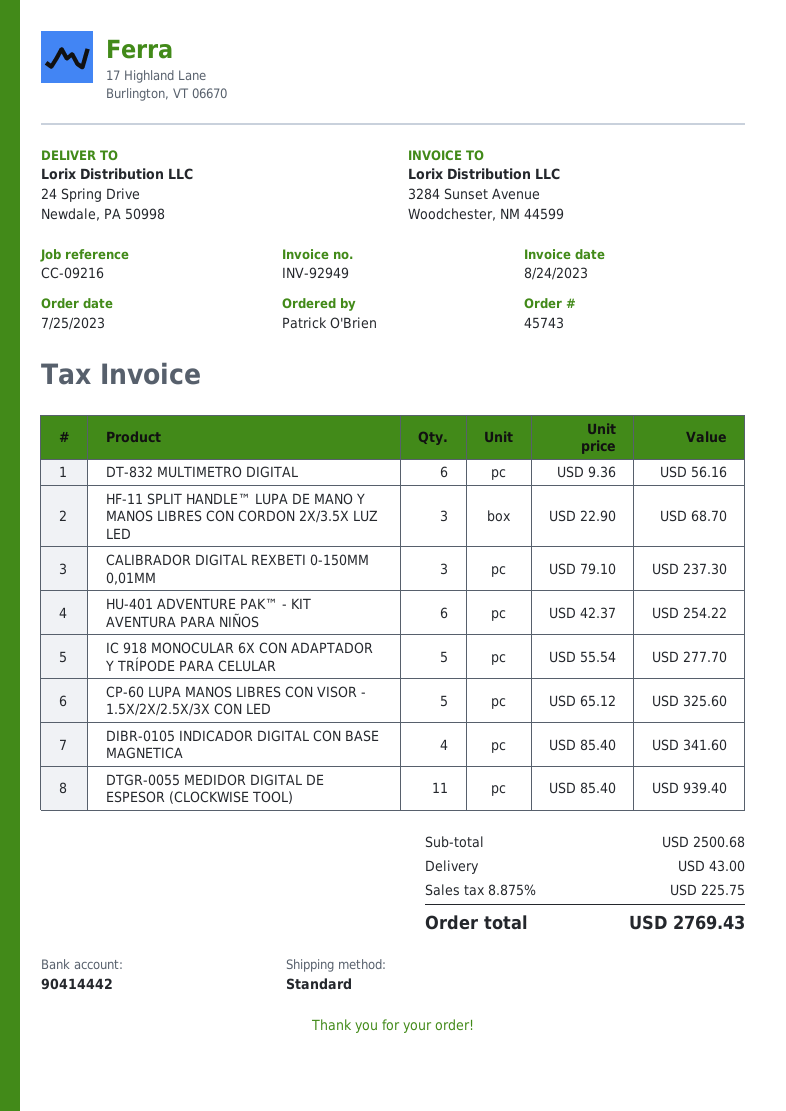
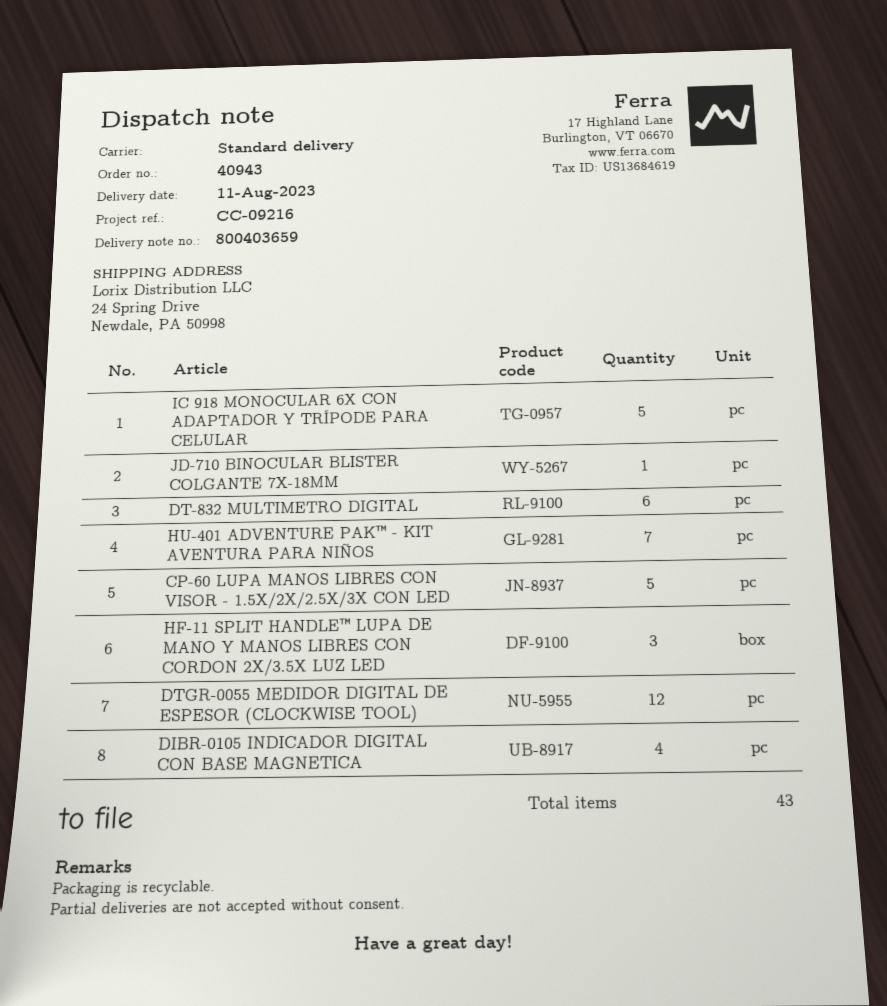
order number: 45743 -> 40943
CALIBRADOR DIGITAL REXBETI 0-150MM 0,01MM: 3 -> none
HU-401 ADVENTURE PAK™ - KIT AVENTURA PARA NIÑOS: 6 -> 7
DTGR-0055 MEDIDOR DIGITAL DE ESPESOR (CLOCKWISE TOOL): 11 -> 12
JD-710 BINOCULAR BLISTER COLGANTE 7X-18MM: none -> 1

